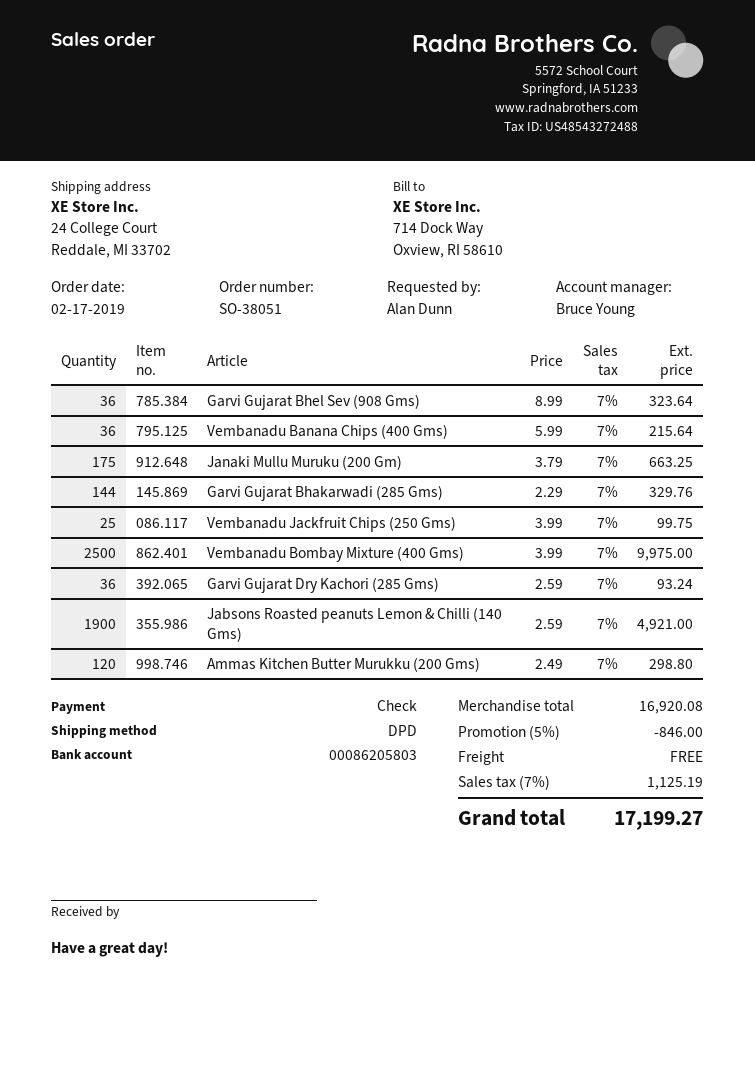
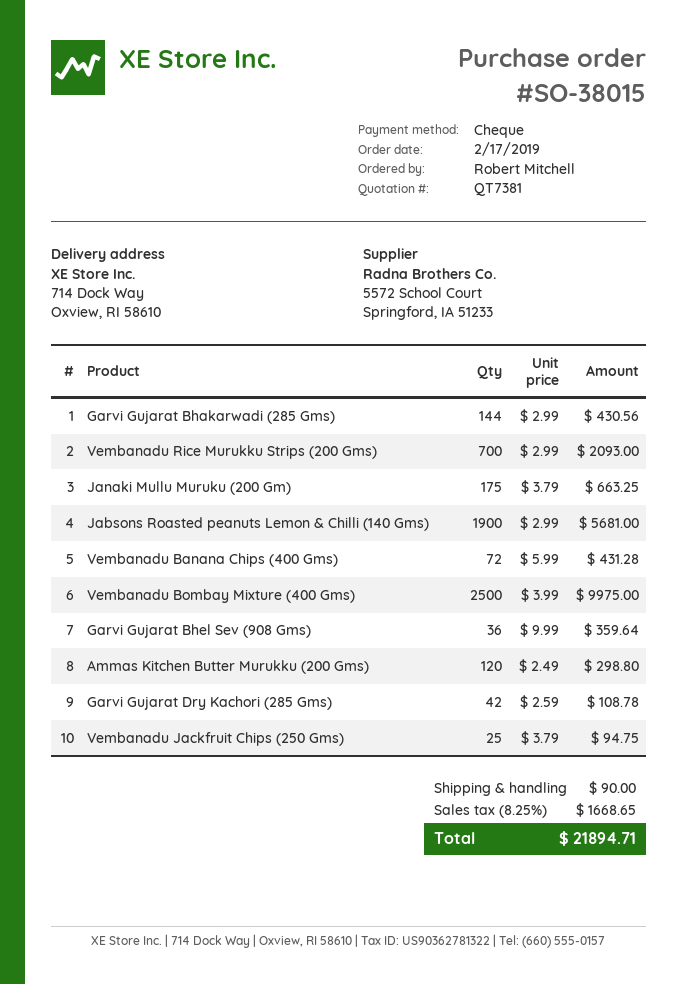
order number: SO-38051 -> SO-38015
ordered by: Alan Dunn -> Robert Mitchell
ship to: 24 College Court, Reddale, MI 33702 -> 714 Dock Way, Oxview, RI 58610
Garvi Gujarat Bhel Sev (908 Gms): 36 x 8.99 = 323.64 -> 36 x 9.99 = 359.64
Vembanadu Banana Chips (400 Gms): 36 x 5.99 = 215.64 -> 72 x 5.99 = 431.28
Garvi Gujarat Bhakarwadi (285 Gms): 144 x 2.29 = 329.76 -> 144 x 2.99 = 430.56
Vembanadu Jackfruit Chips (250 Gms): 25 x 3.99 = 99.75 -> 25 x 3.79 = 94.75
Garvi Gujarat Dry Kachori (285 Gms): 36 x 2.59 = 93.24 -> 42 x 2.59 = 108.78
Jabsons Roasted peanuts Lemon & Chilli (140 Gms): 1900 x 2.59 = 4921.00 -> 1900 x 2.99 = 5681.00
Vembanadu Rice Murukku Strips (200 Gms): none -> 700 x 2.99 = 2093.00
discount: 5% = 846.00 -> none
shipping: 0.00 -> 90.00
tax: 7% = 1125.19 -> 8.25% = 1668.65
total: 17199.27 -> 21894.71

